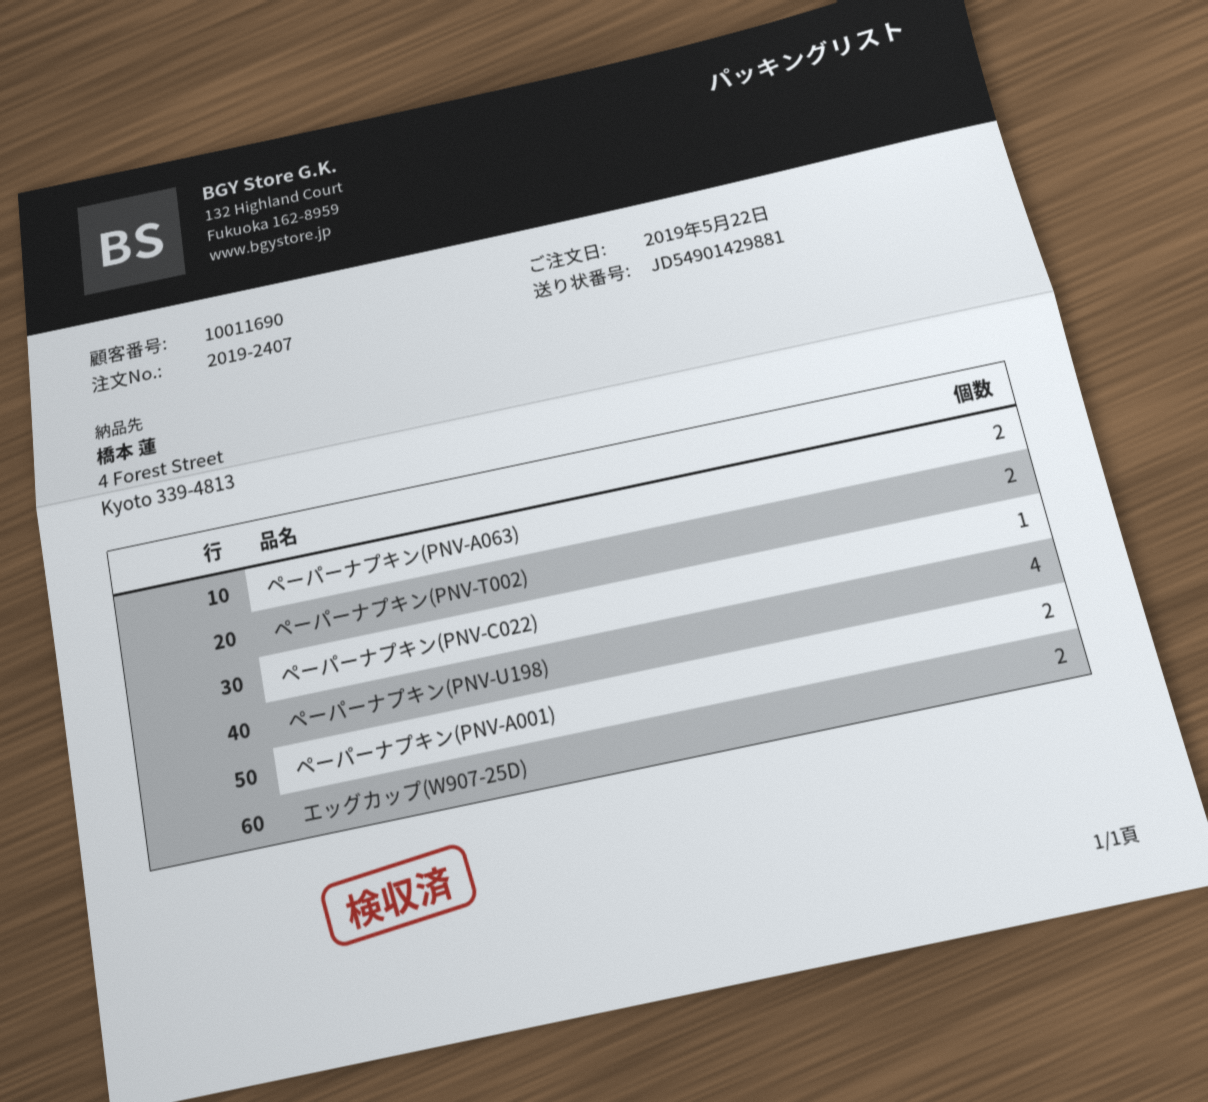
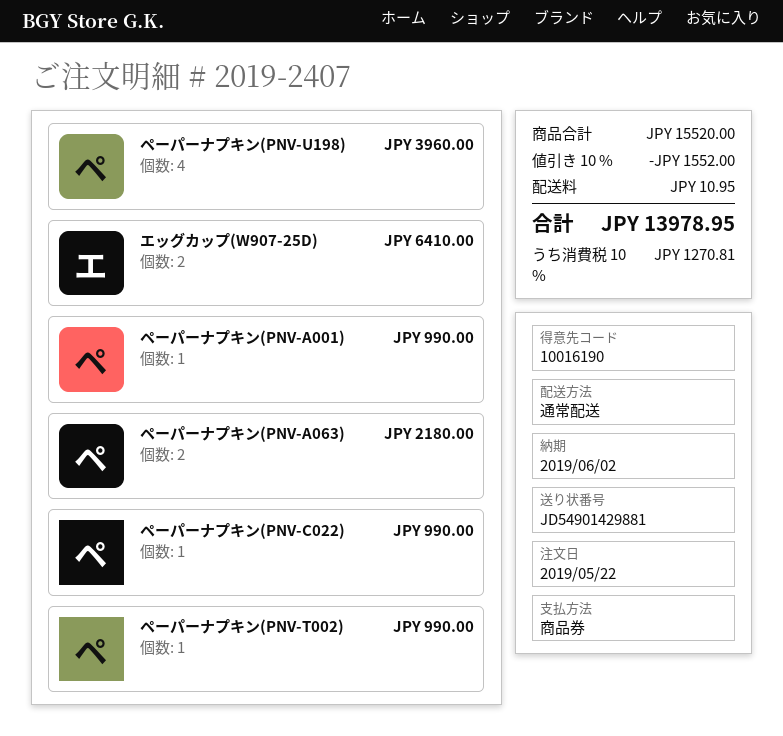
customer number: 10011690 -> 10016190
ペーパーナプキン(PNV-T002): 2 -> 1
ペーパーナプキン(PNV-A001): 2 -> 1

